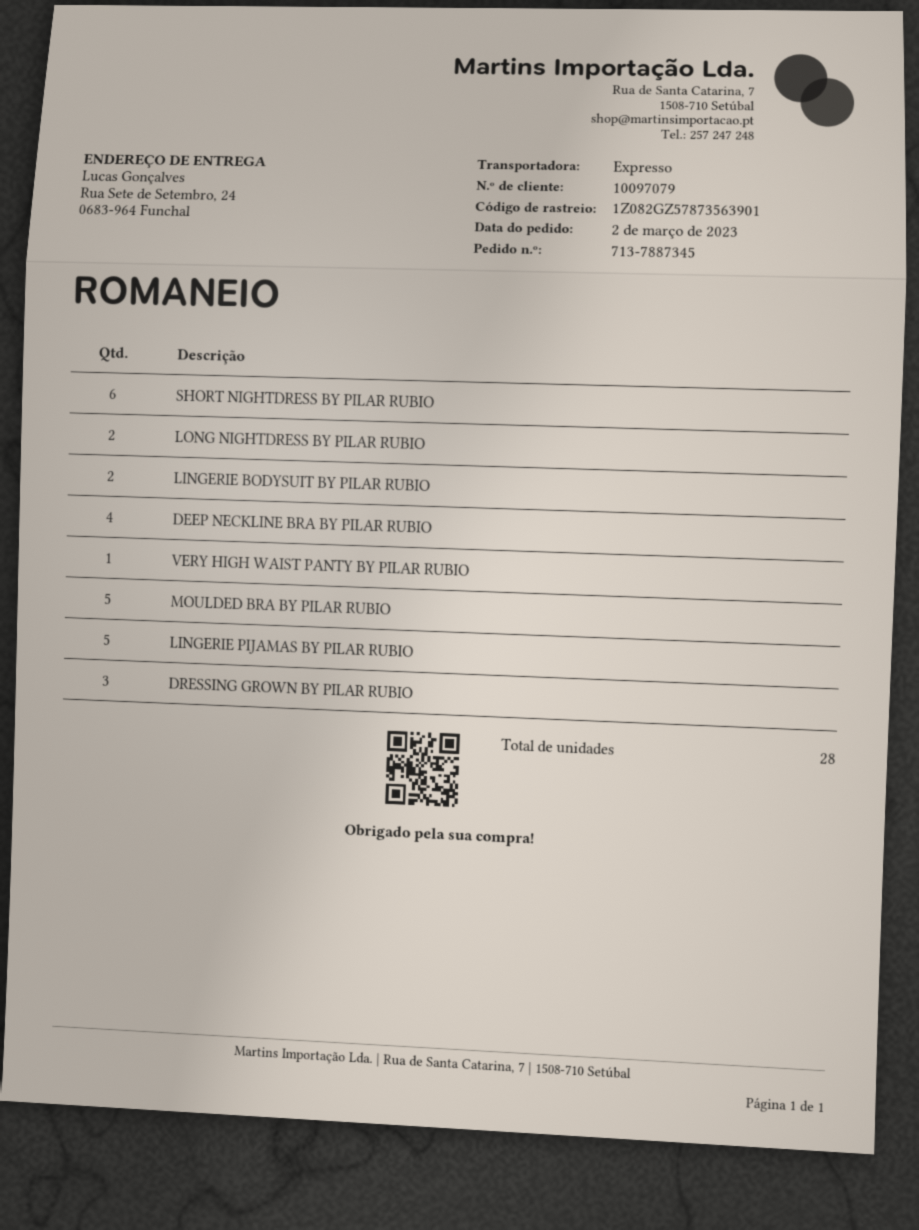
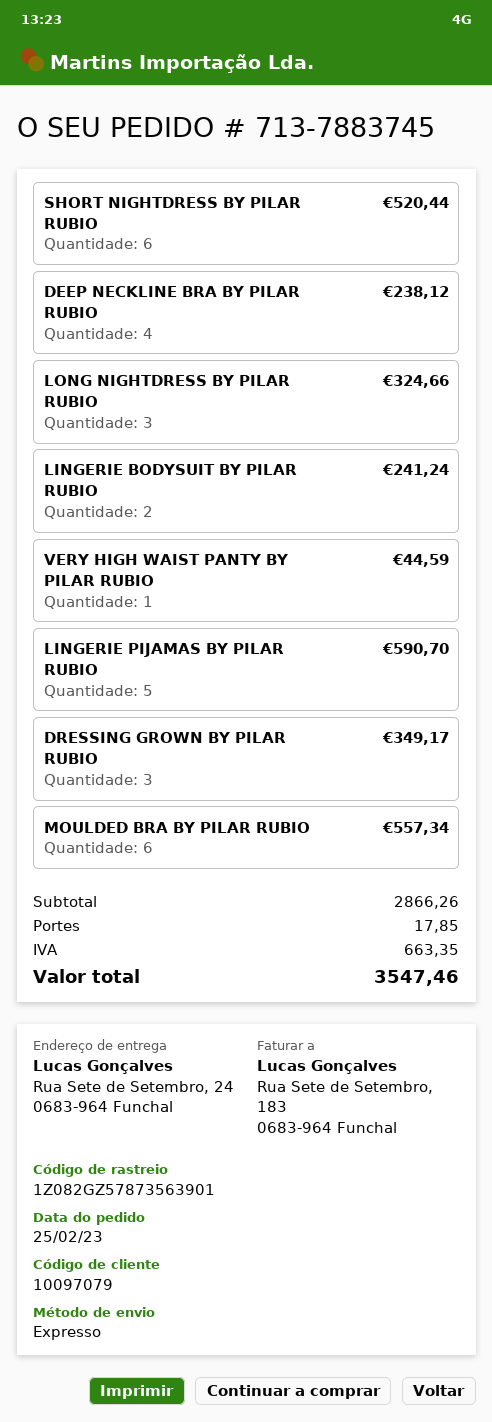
order number: 713-7887345 -> 713-7883745
order date: 2023-03-02 -> 2023-02-25
LONG NIGHTDRESS BY PILAR RUBIO: 2 -> 3
MOULDED BRA BY PILAR RUBIO: 5 -> 6

